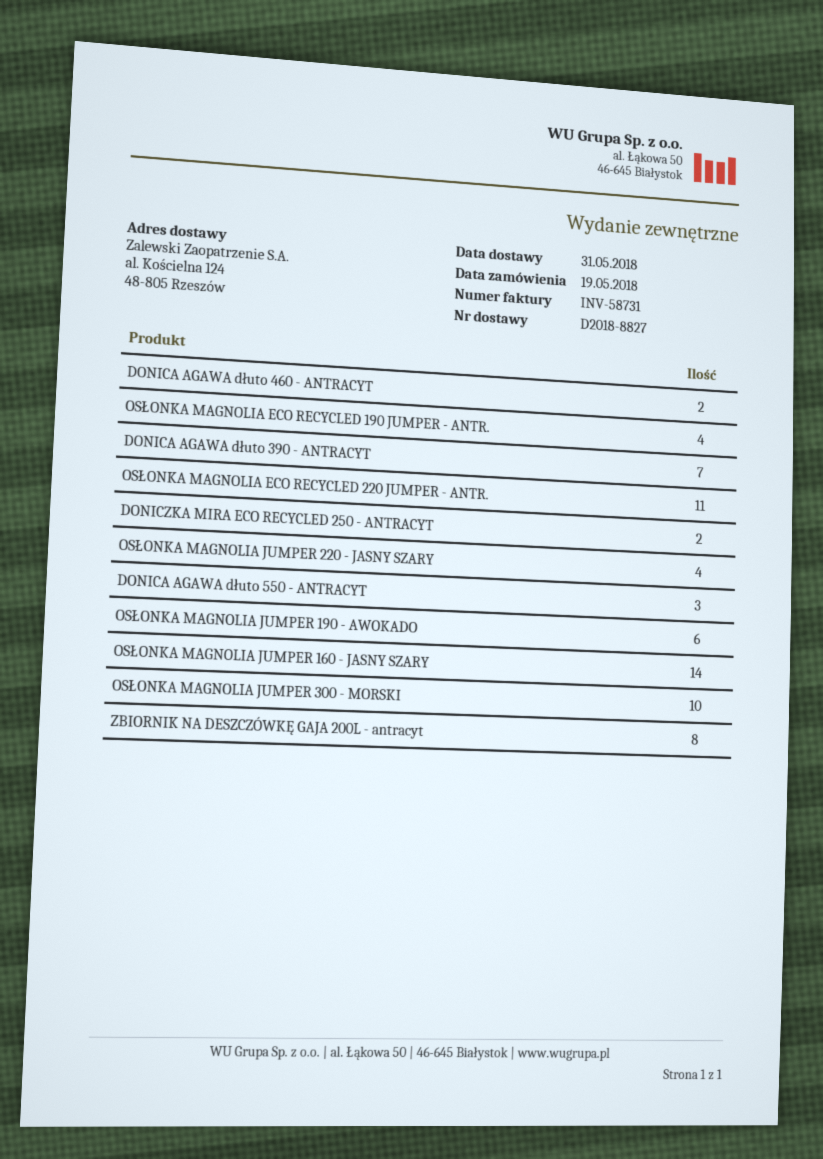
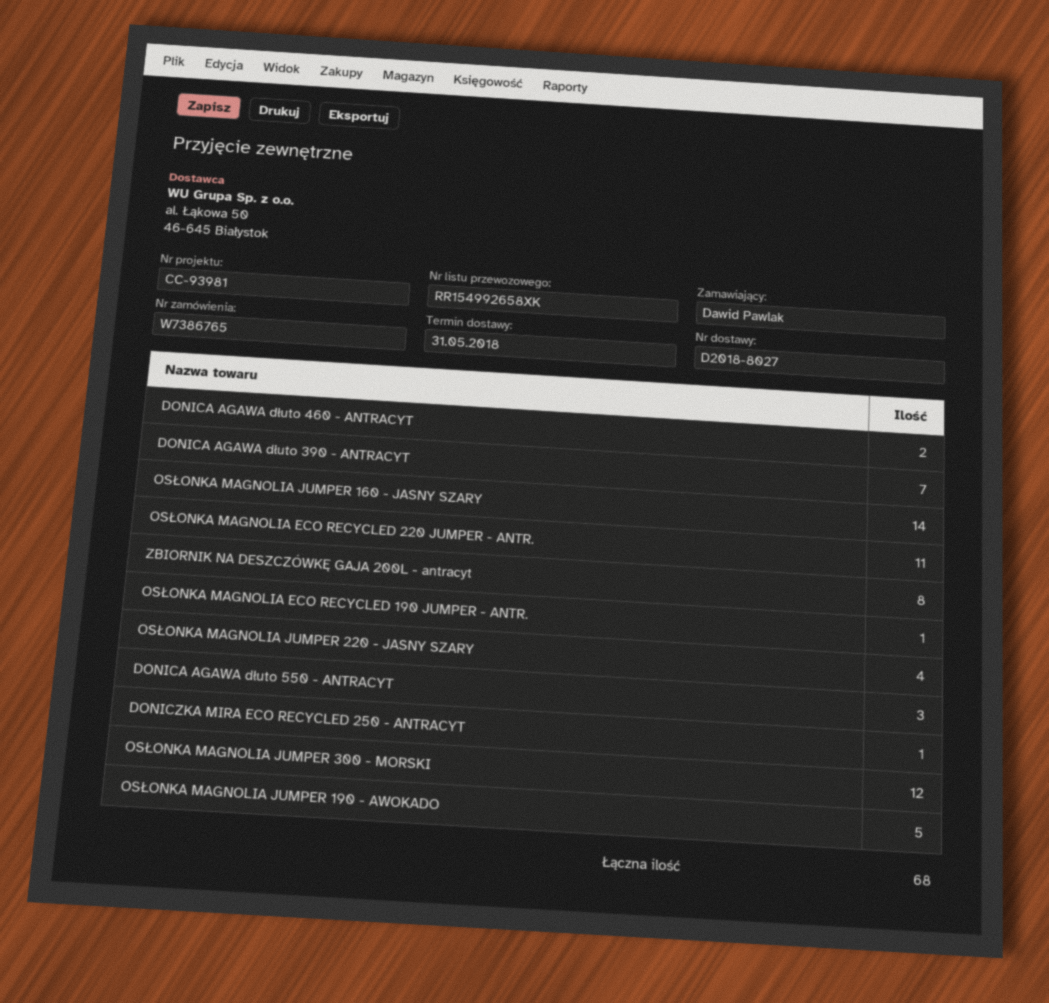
delivery note number: D2018-8827 -> D2018-8027
OSŁONKA MAGNOLIA ECO RECYCLED 190 JUMPER - ANTR.: 4 -> 1
DONICZKA MIRA ECO RECYCLED 250 - ANTRACYT: 2 -> 1
OSŁONKA MAGNOLIA JUMPER 190 - AWOKADO: 6 -> 5
OSŁONKA MAGNOLIA JUMPER 300 - MORSKI: 10 -> 12

